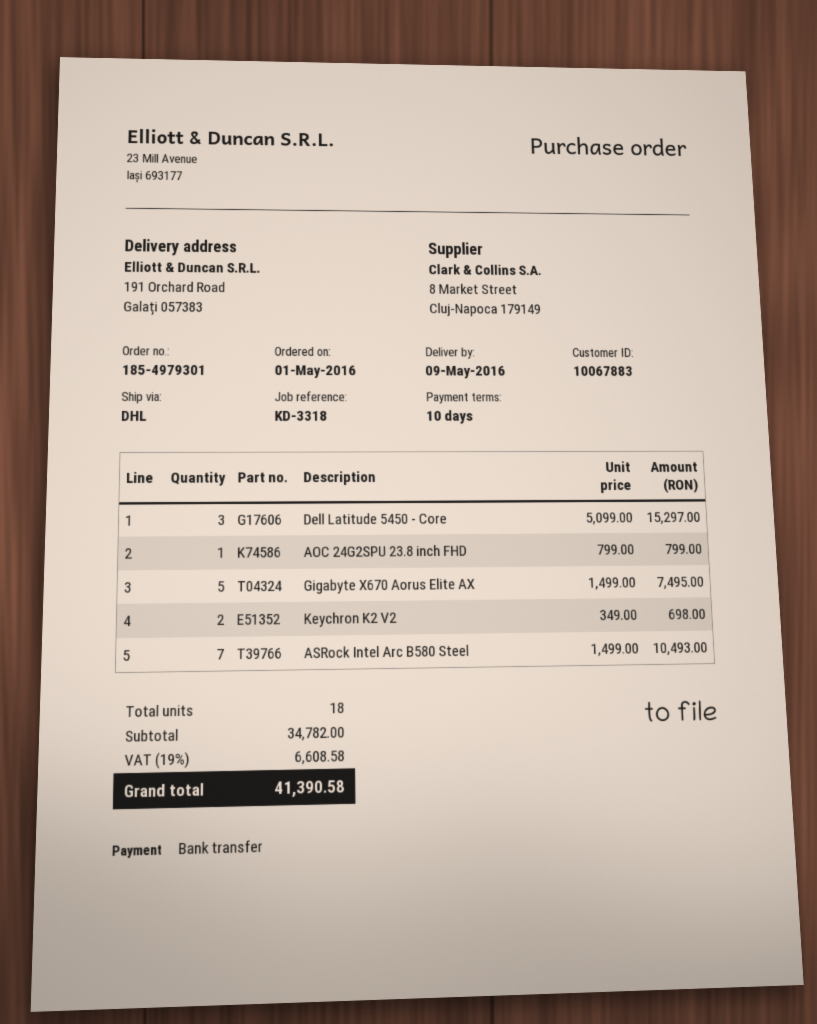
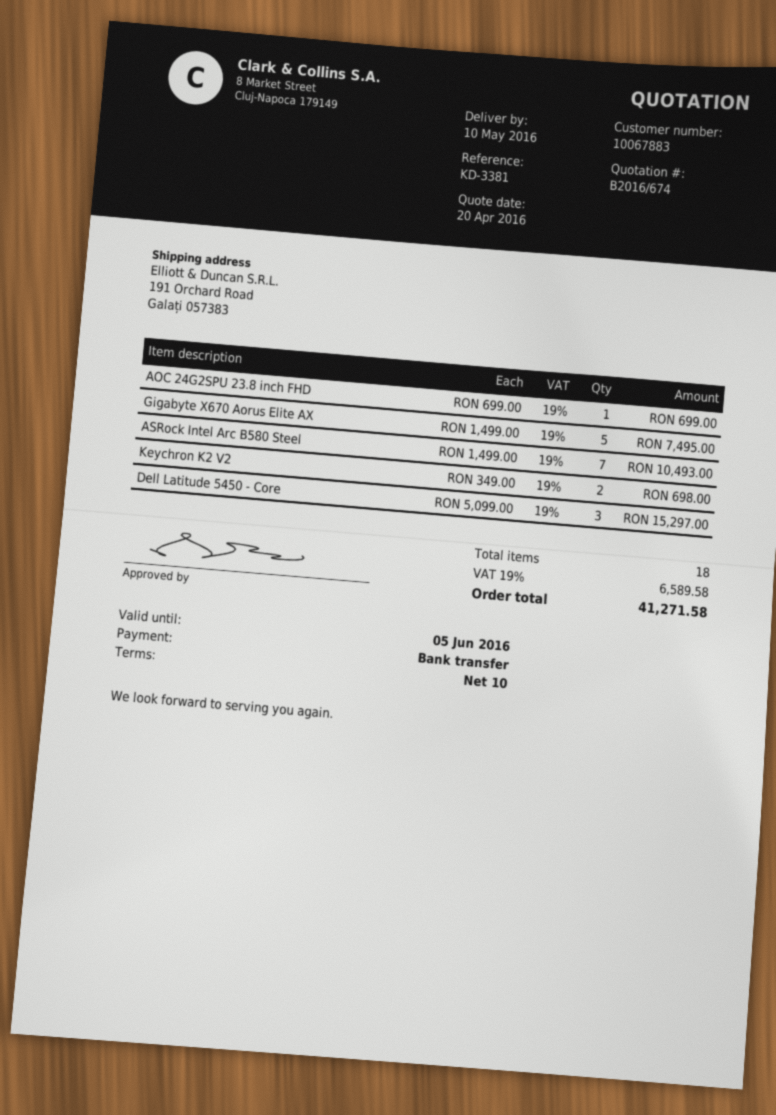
delivery date: 2016-05-09 -> 2016-05-10
reference: KD-3318 -> KD-3381
AOC 24G2SPU 23.8 inch FHD: 1 x 799.00 = 799.00 -> 1 x 699.00 = 699.00
tax: 19% = 6608.58 -> 19% = 6589.58
total: 41390.58 -> 41271.58

